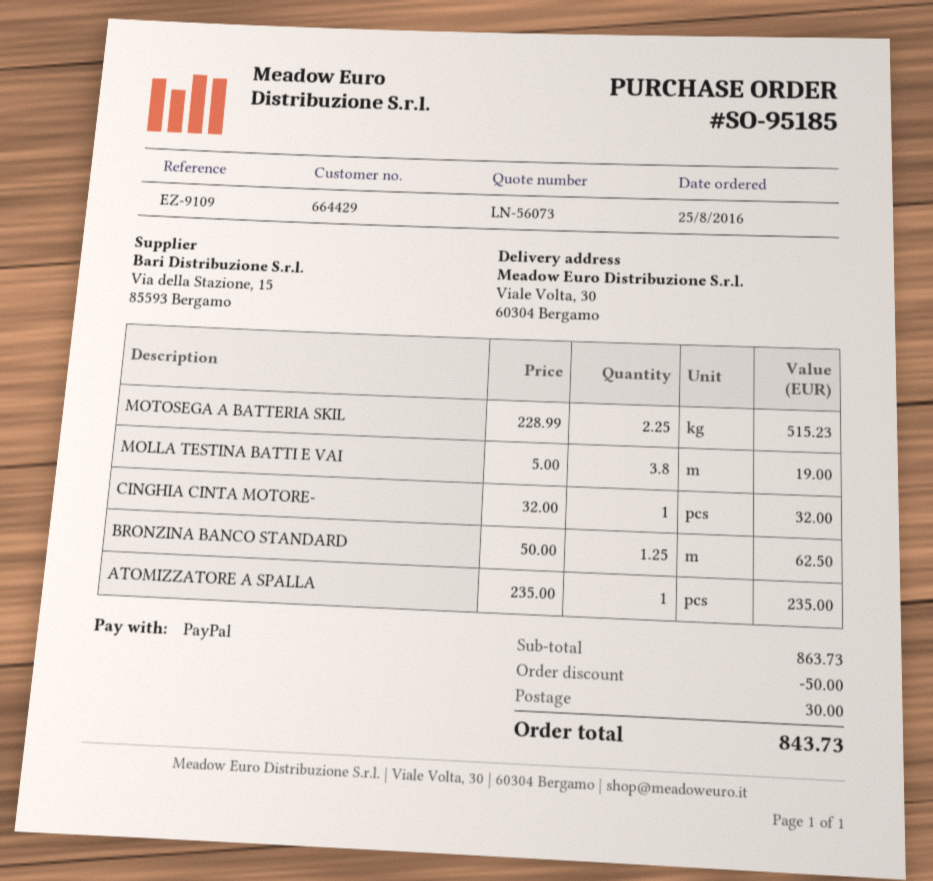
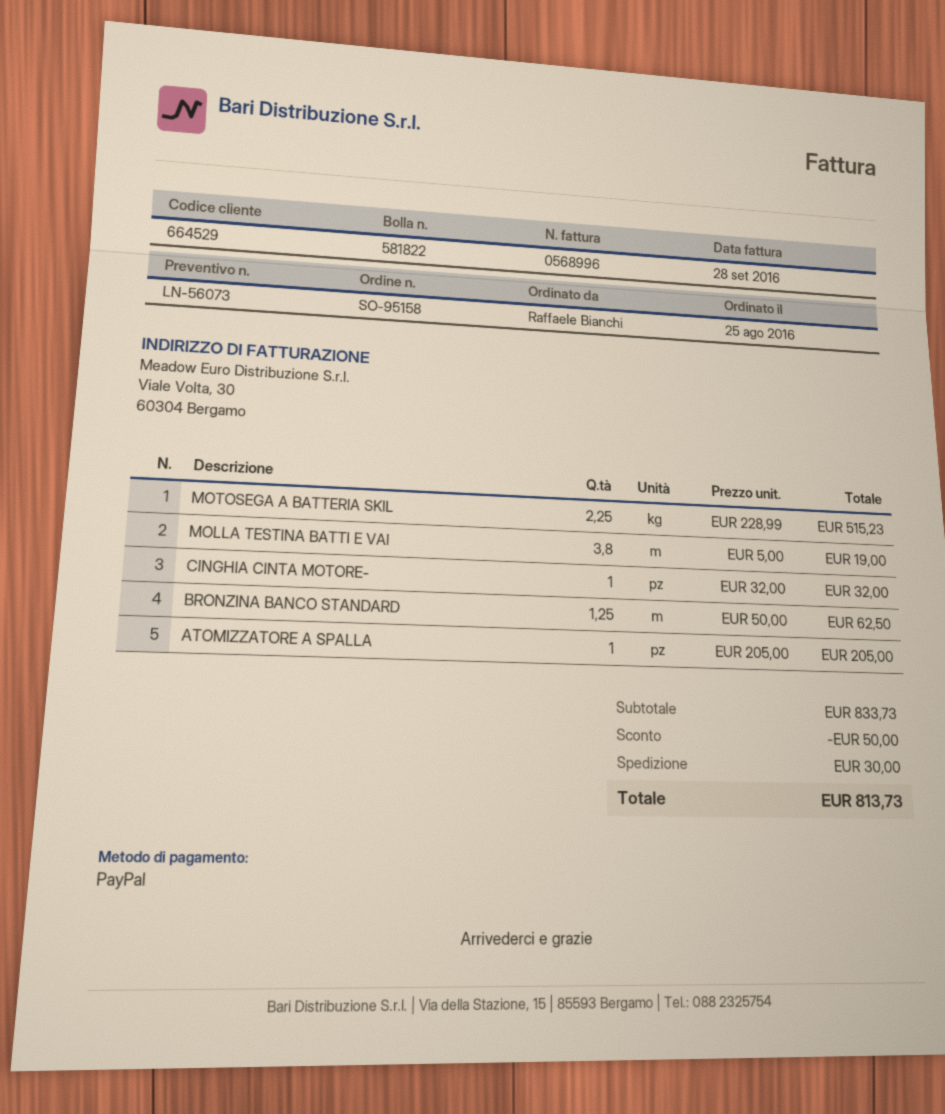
order number: SO-95185 -> SO-95158
customer number: 664429 -> 664529
ATOMIZZATORE A SPALLA: 1 x 235.00 = 235.00 -> 1 x 205.00 = 205.00
subtotal: 863.73 -> 833.73
total: 843.73 -> 813.73

